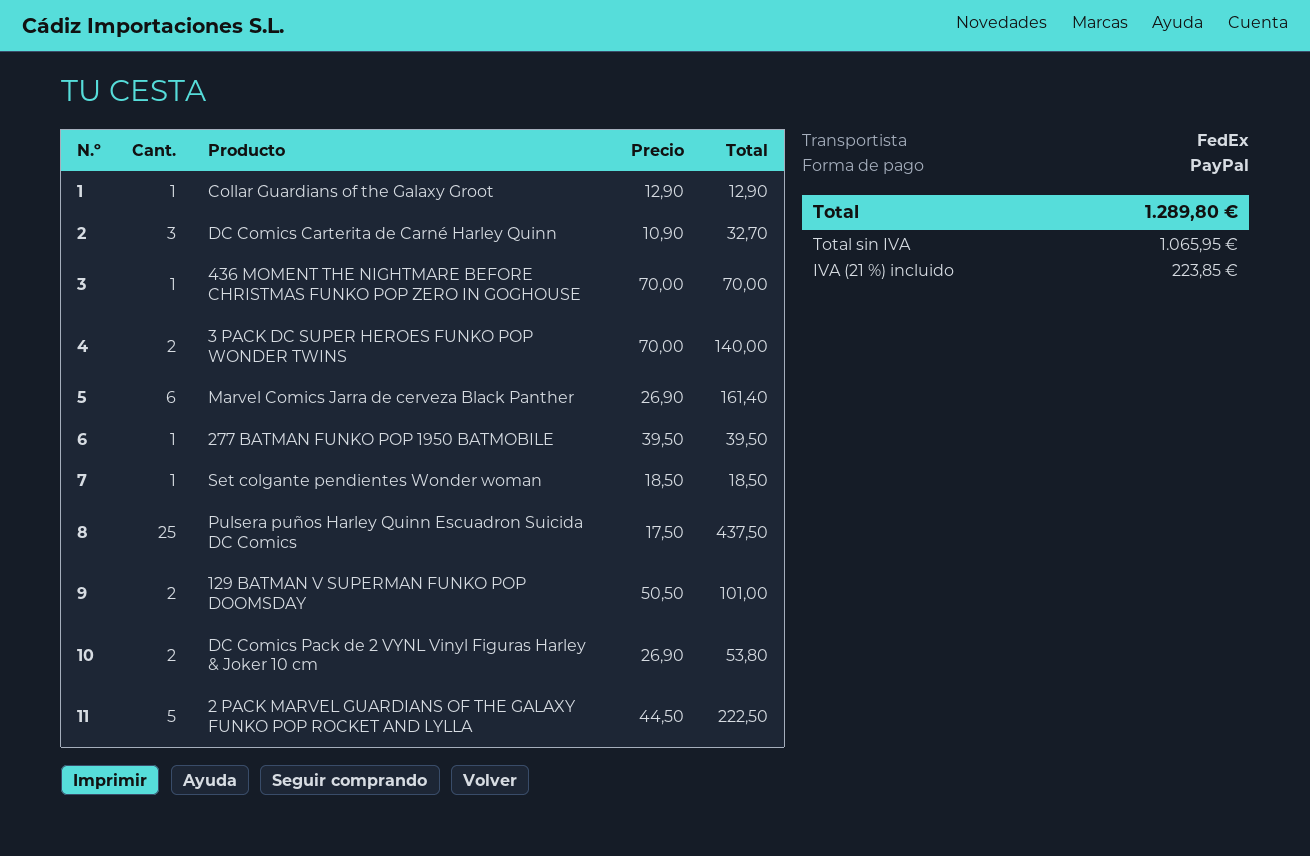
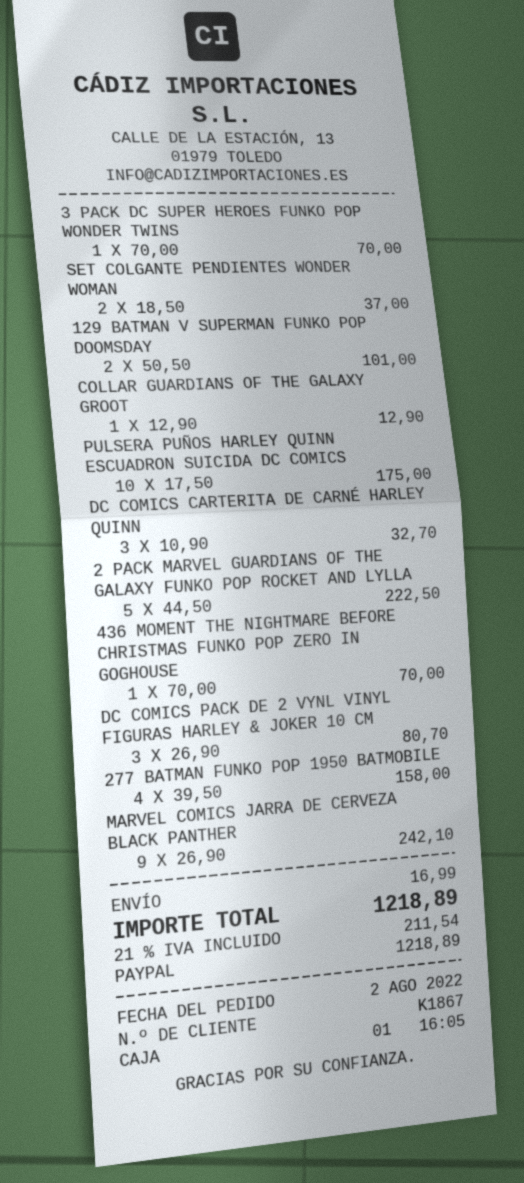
3 PACK DC SUPER HEROES FUNKO POP WONDER TWINS: 2 x 70.00 = 140.00 -> 1 x 70.00 = 70.00
Marvel Comics Jarra de cerveza Black Panther: 6 x 26.90 = 161.40 -> 9 x 26.90 = 242.10
277 BATMAN FUNKO POP 1950 BATMOBILE: 1 x 39.50 = 39.50 -> 4 x 39.50 = 158.00
Set colgante pendientes Wonder woman: 1 x 18.50 = 18.50 -> 2 x 18.50 = 37.00
Pulsera puños Harley Quinn Escuadron Suicida DC Comics: 25 x 17.50 = 437.50 -> 10 x 17.50 = 175.00
DC Comics Pack de 2 VYNL Vinyl Figuras Harley & Joker 10 cm: 2 x 26.90 = 53.80 -> 3 x 26.90 = 80.70
shipping: none -> 16.99
tax: 21% = 223.85 -> 21% = 211.54
total: 1289.80 -> 1218.89

